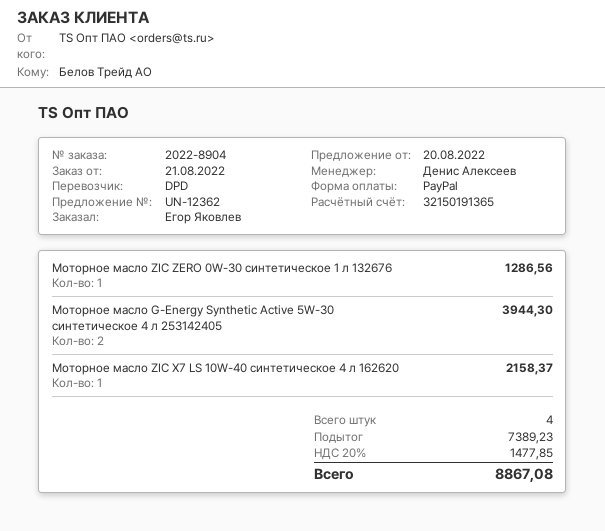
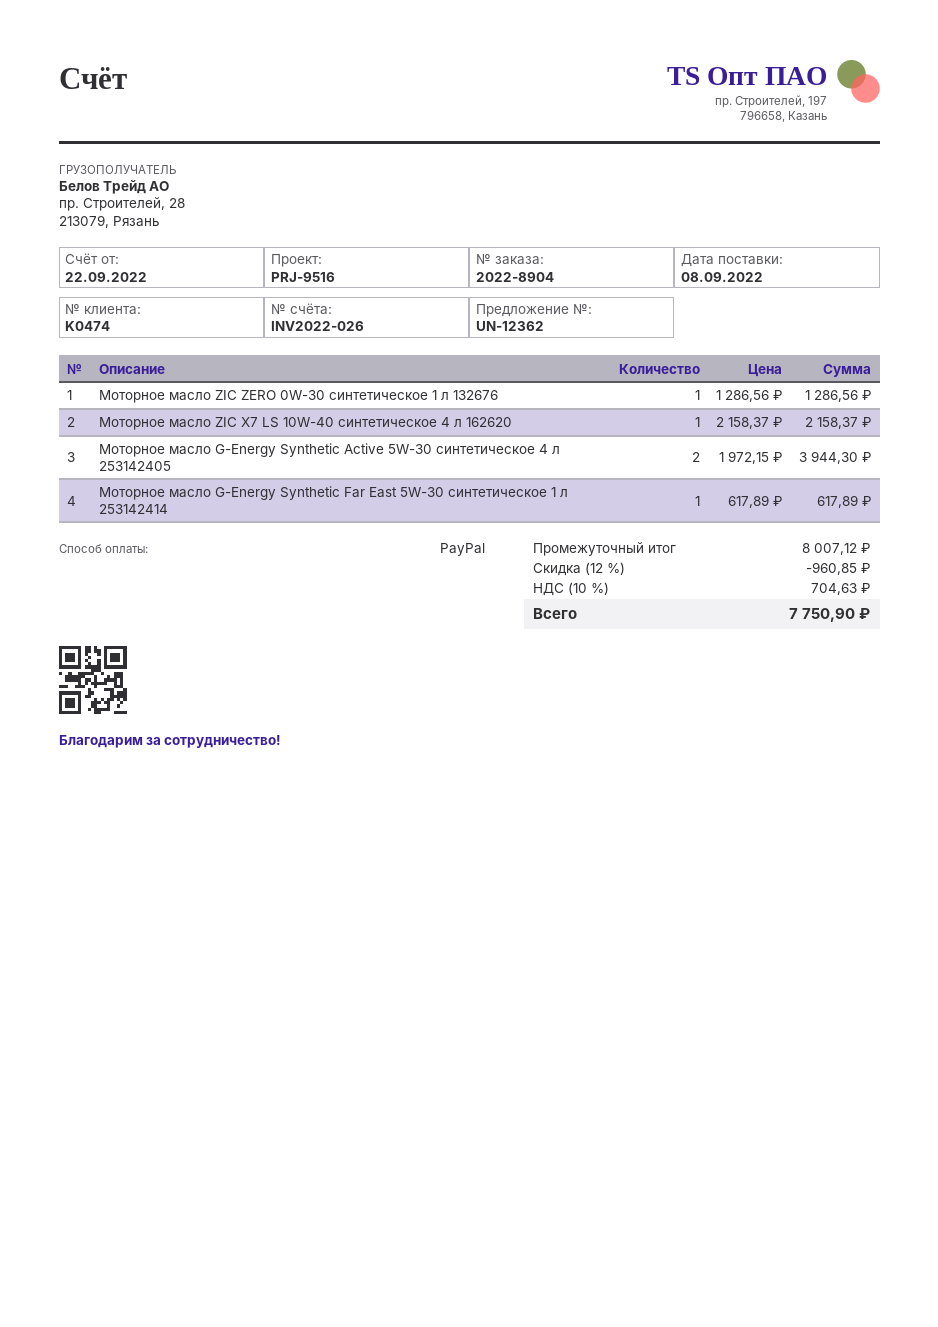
Моторное масло G-Energy Synthetic Far East 5W-30 синтетическое 1 л 253142414: none -> 1 for 617.89
subtotal: 7389.23 -> 8007.12
discount: none -> 12% = 960.85
tax: 20% = 1477.85 -> 10% = 704.63
total: 8867.08 -> 7750.90

